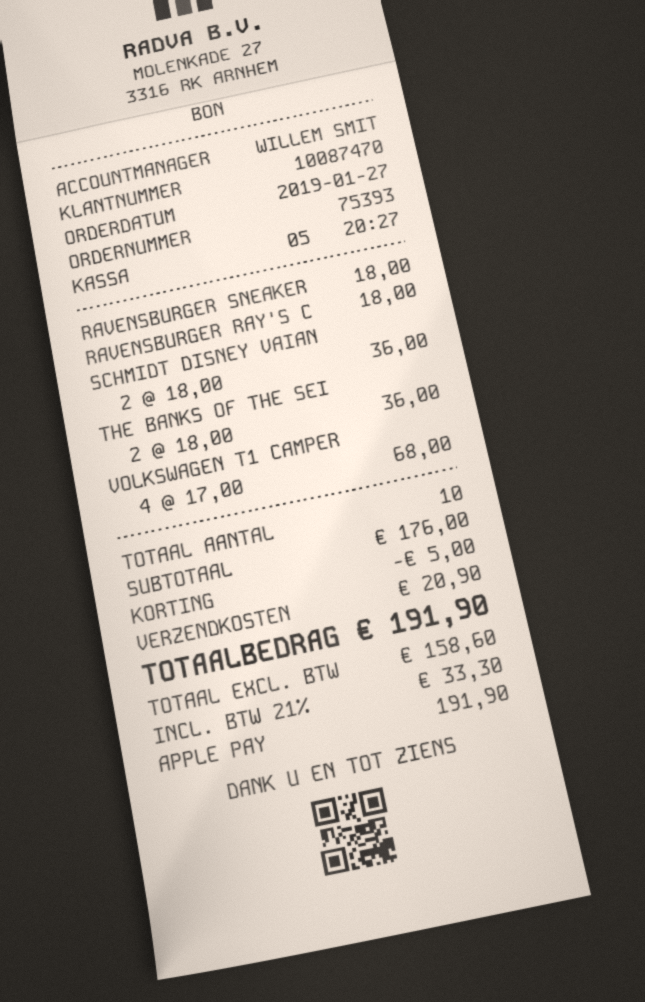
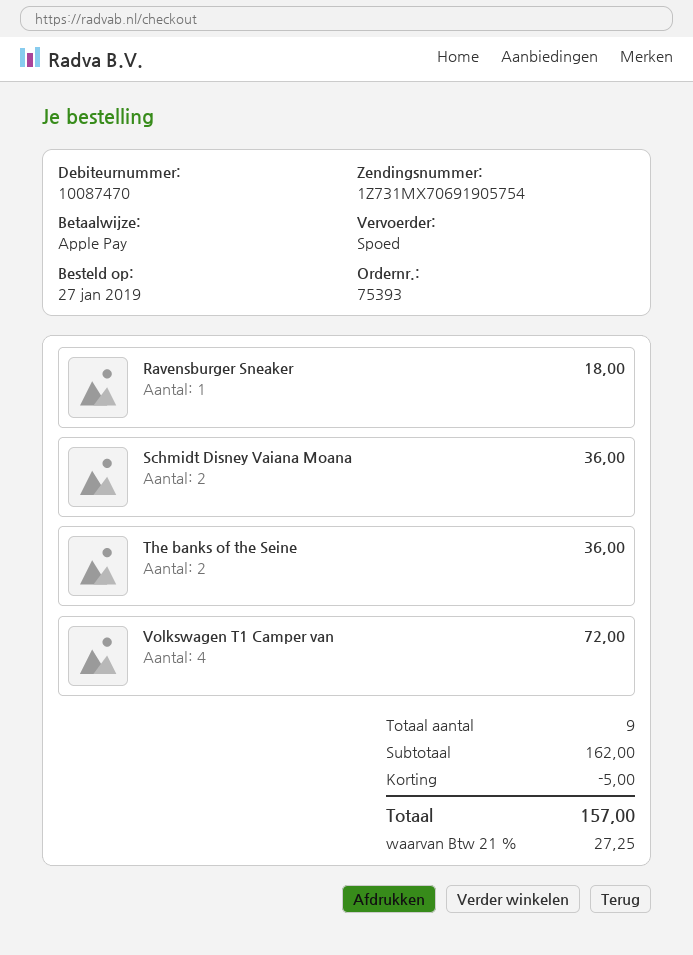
RAVENSBURGER RAY'S C: 1 for 18.00 -> none
VOLKSWAGEN T1 CAMPER: 4 for 68.00 -> 4 for 72.00
total quantity: 10 -> 9
subtotal: 176.00 -> 162.00
shipping: 20.90 -> none
tax: 21% = 33.30 -> 21% = 27.25
total: 191.90 -> 157.00

